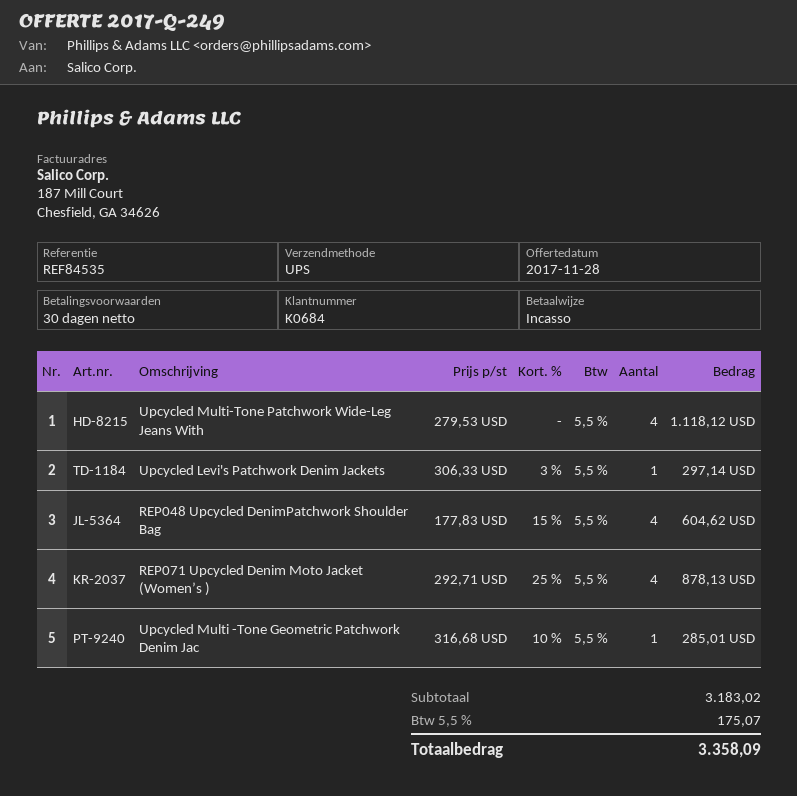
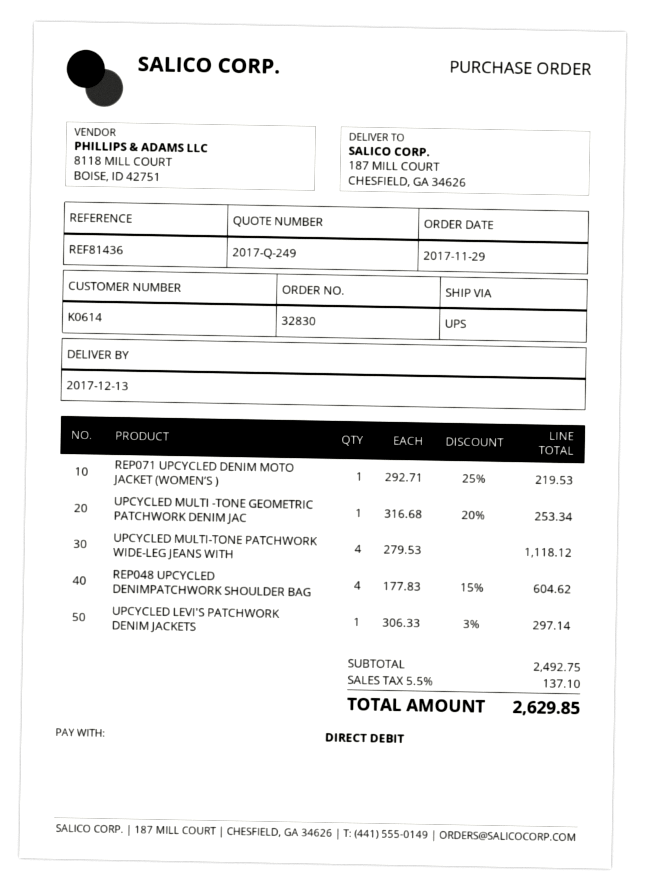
customer number: K0684 -> K0614
reference: REF84535 -> REF81436
REP071 Upcycled Denim Moto Jacket (Women’s ): 4 x 292.71 - 25% = 878.13 -> 1 x 292.71 - 25% = 219.53
Upcycled Multi -Tone Geometric Patchwork Denim Jac: 1 x 316.68 - 10% = 285.01 -> 1 x 316.68 - 20% = 253.34
subtotal: 3183.02 -> 2492.75
tax: 5.5% = 175.07 -> 5.5% = 137.10
total: 3358.09 -> 2629.85

